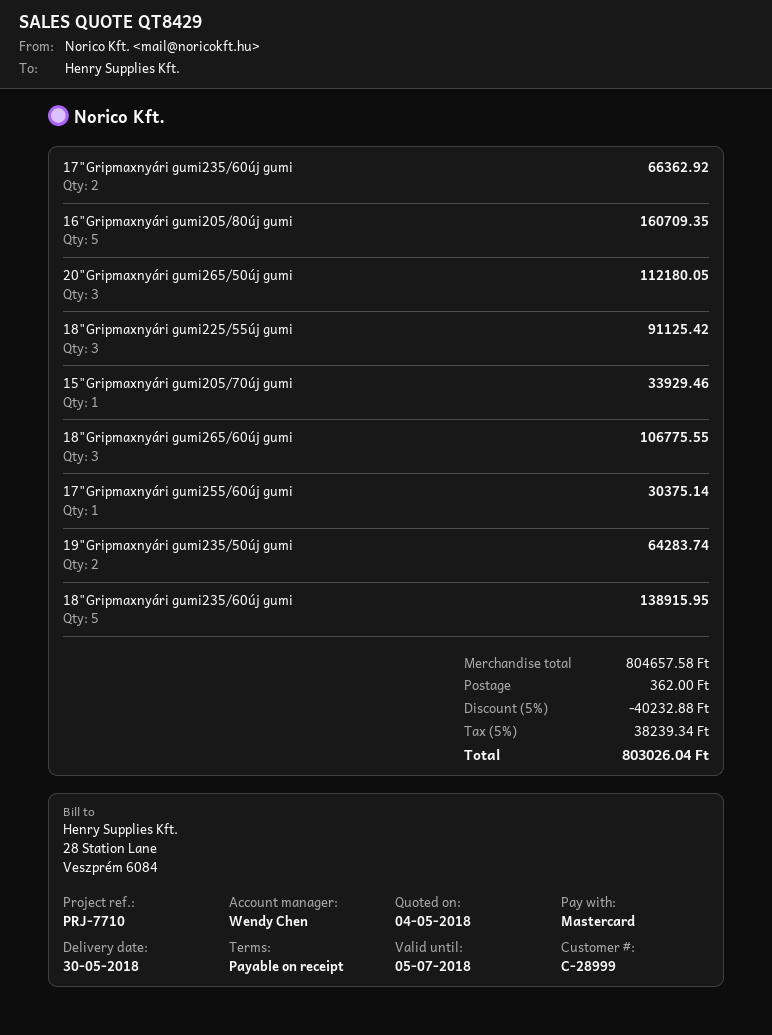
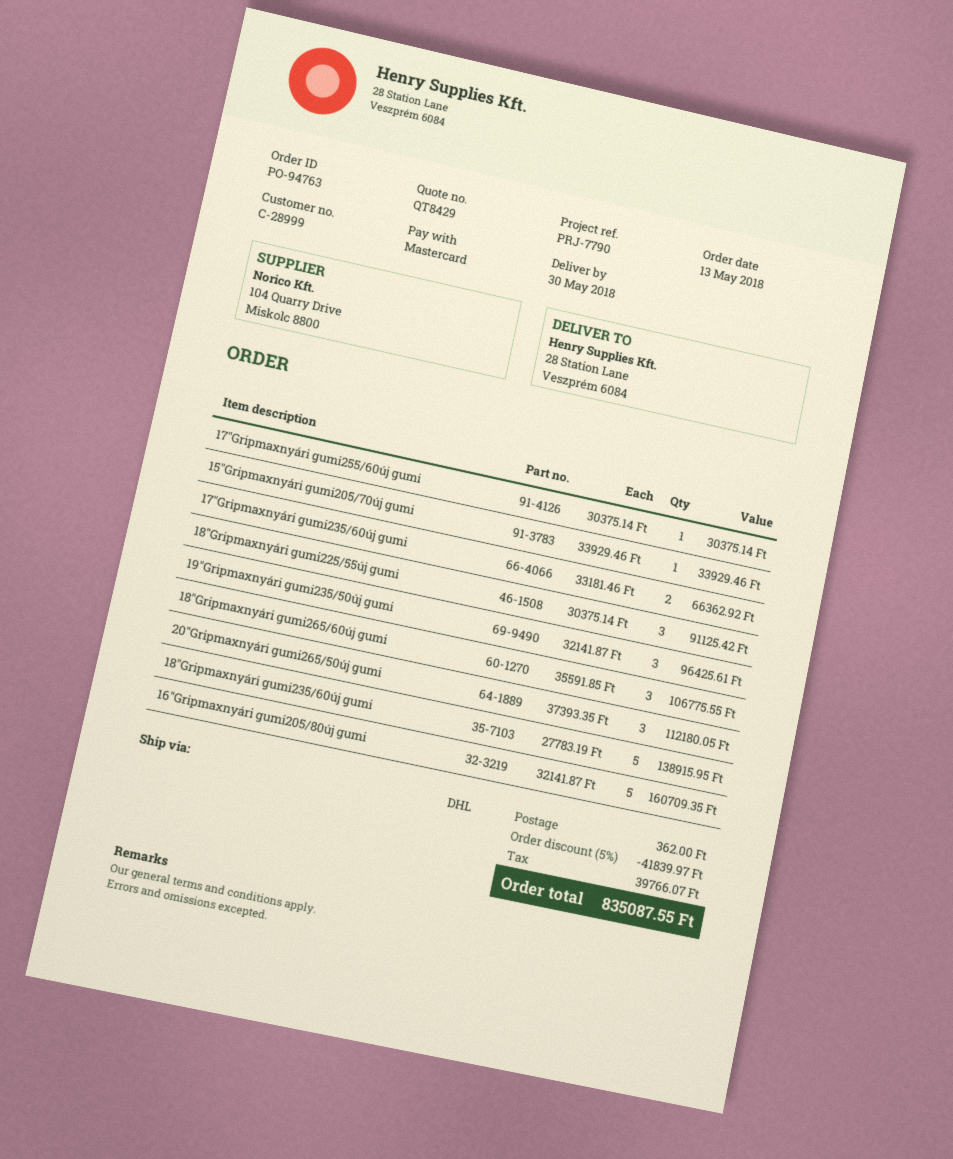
reference: PRJ-7710 -> PRJ-7790
19"Gripmaxnyári gumi235/50új gumi: 2 for 64283.74 -> 3 for 96425.61
discount: 5% = 40232.88 -> 5% = 41839.97
tax: 38239.34 -> 39766.07
total: 803026.04 -> 835087.55

